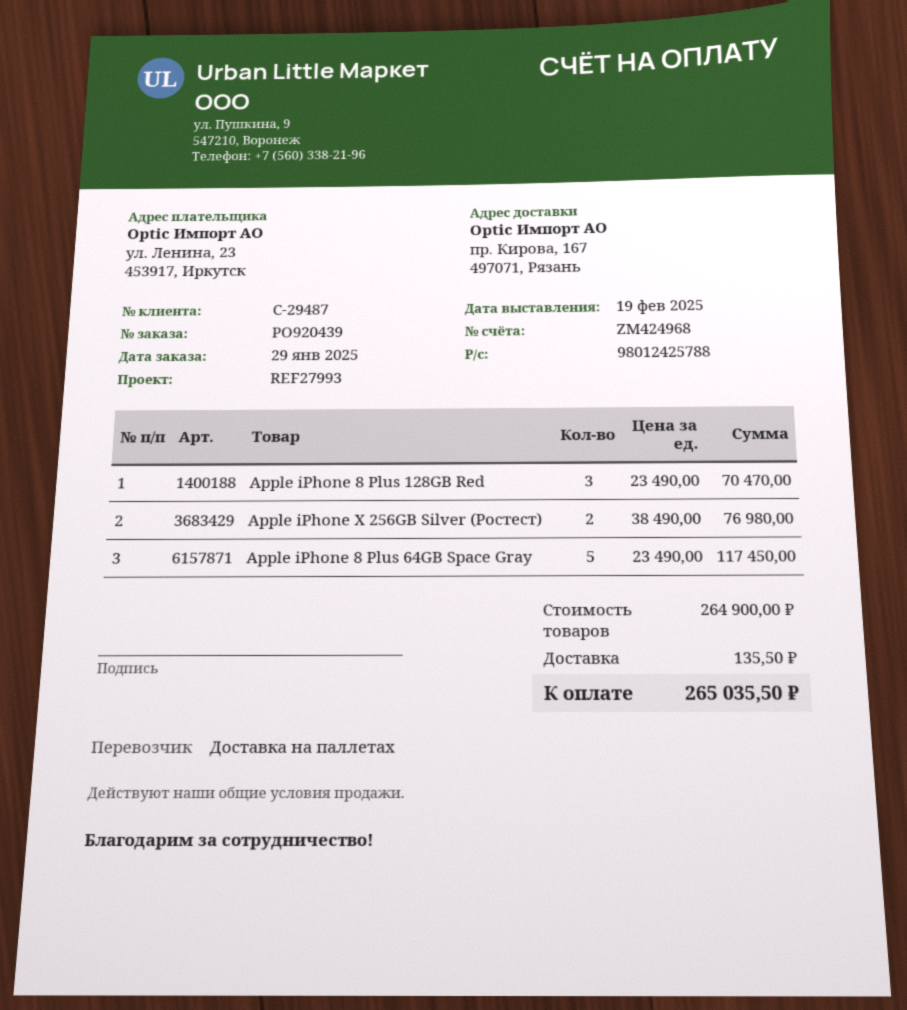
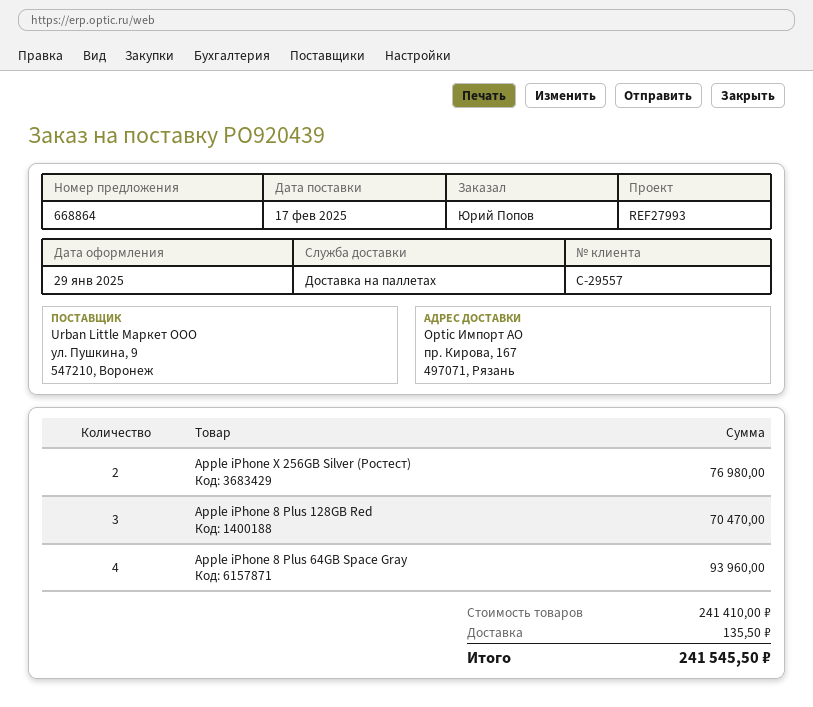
customer number: C-29487 -> C-29557
Apple iPhone 8 Plus 64GB Space Gray: 5 for 117450.00 -> 4 for 93960.00
subtotal: 264900.00 -> 241410.00
total: 265035.50 -> 241545.50

